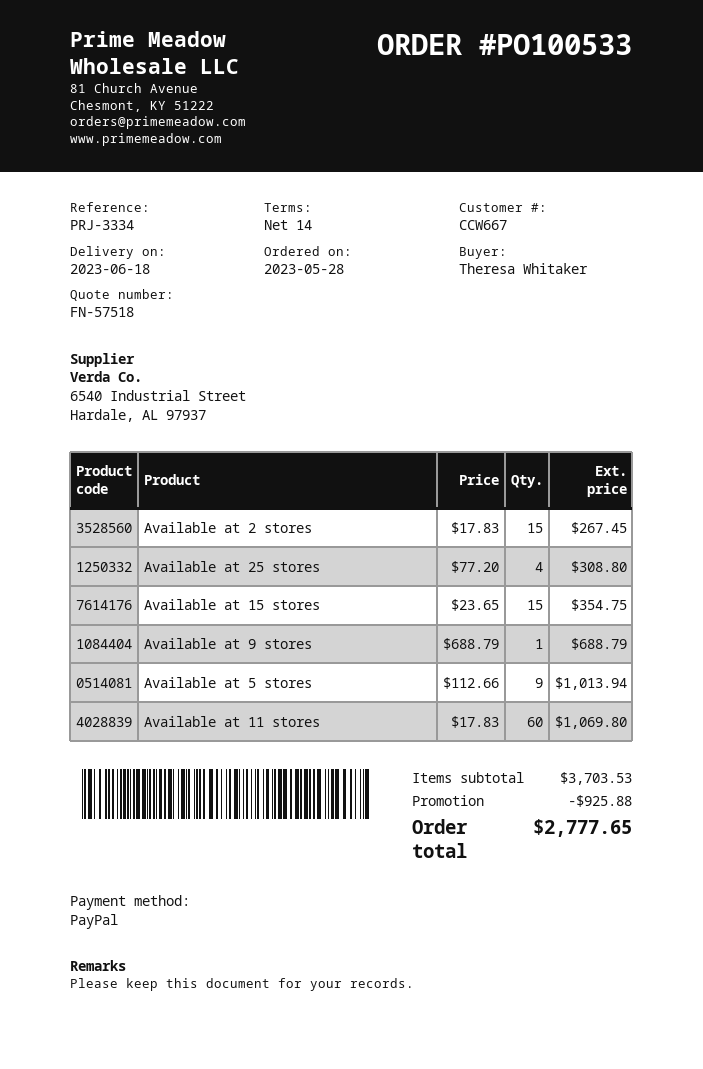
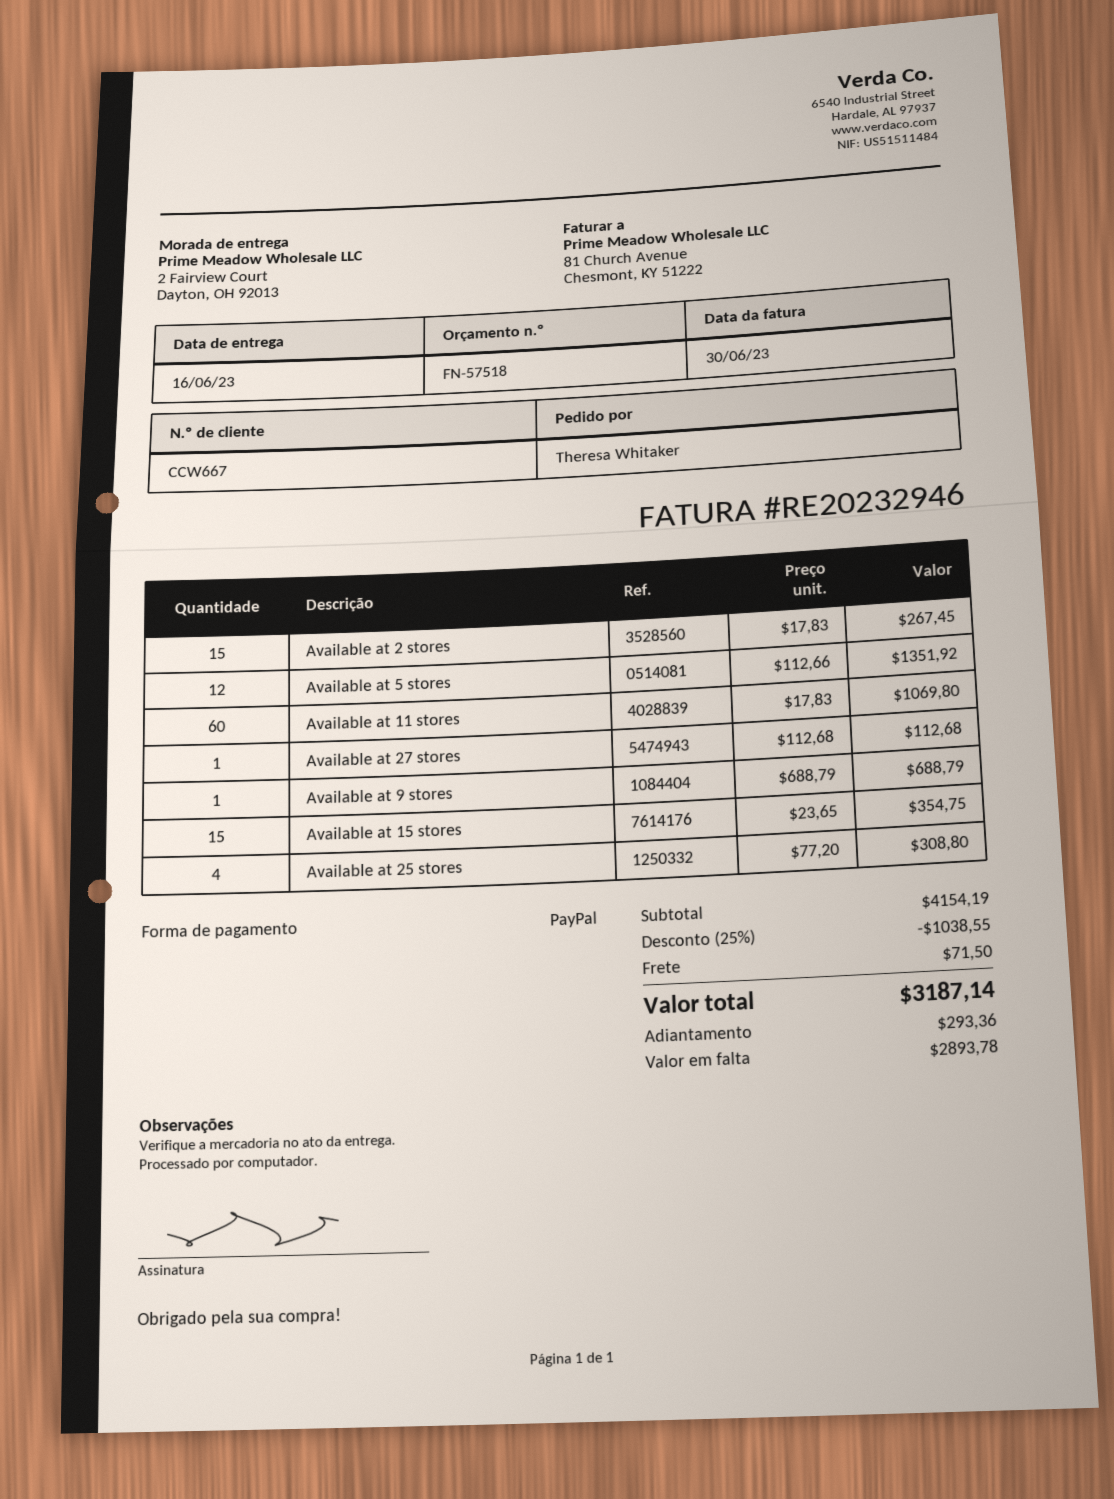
delivery date: 2023-06-18 -> 2023-06-16
Available at 5 stores: 9 x 112.66 = 1013.94 -> 12 x 112.66 = 1351.92
Available at 27 stores: none -> 1 x 112.68 = 112.68
subtotal: 3703.53 -> 4154.19
discount: 925.88 -> 1038.55
shipping: none -> 71.50
total: 2777.65 -> 3187.14

